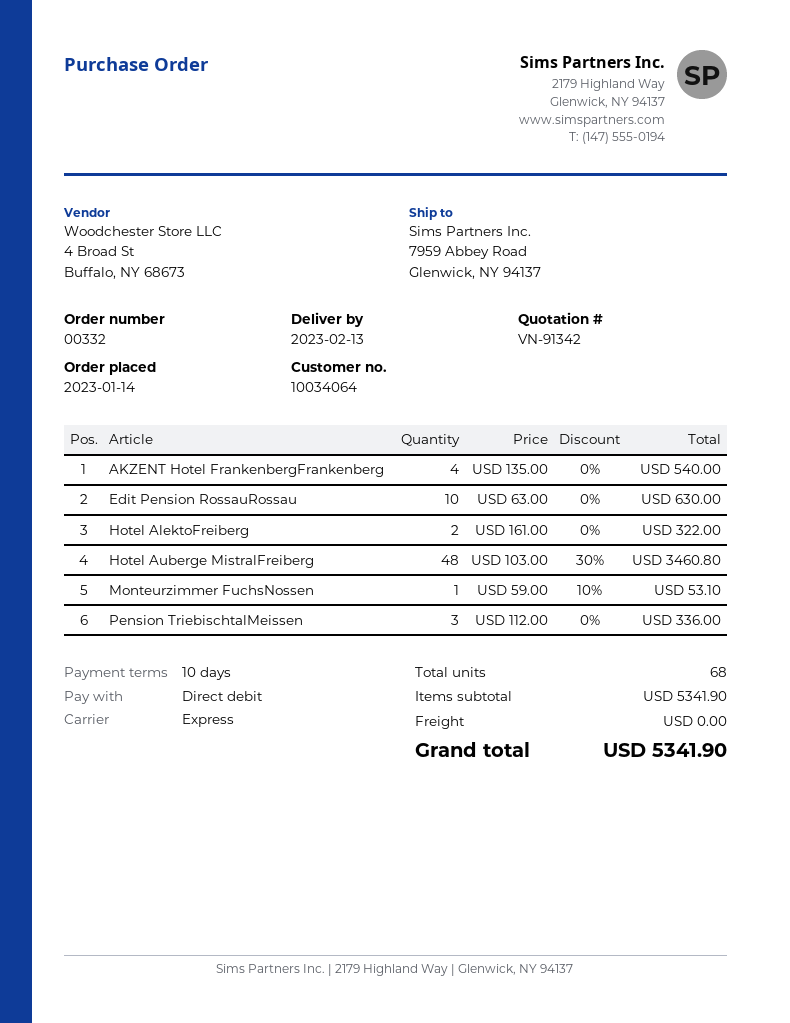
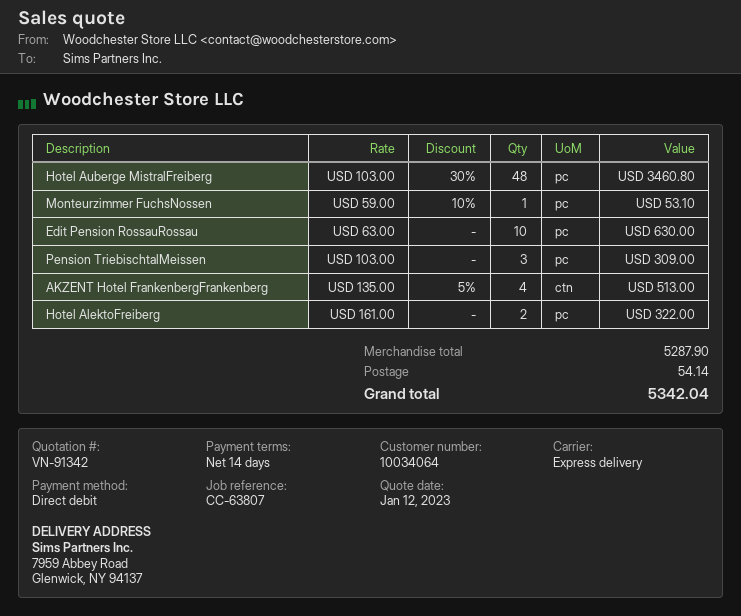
payment terms: 10 days -> 14 days
AKZENT Hotel FrankenbergFrankenberg: 4 x 135.00 = 540.00 -> 4 x 135.00 - 5% = 513.00
Pension TriebischtalMeissen: 3 x 112.00 = 336.00 -> 3 x 103.00 = 309.00
subtotal: 5341.90 -> 5287.90
shipping: 0.00 -> 54.14
total: 5341.90 -> 5342.04

